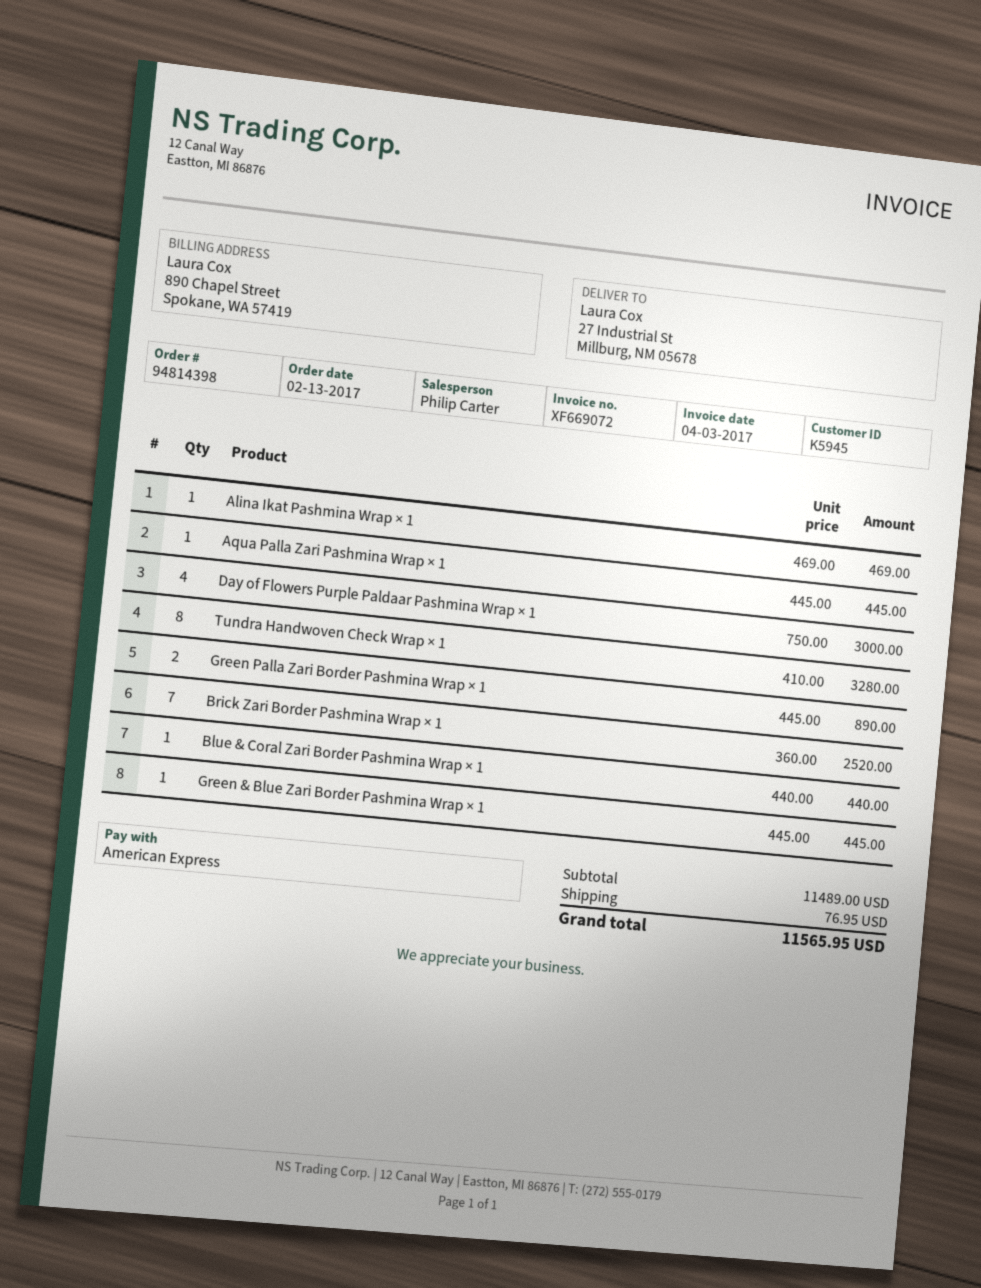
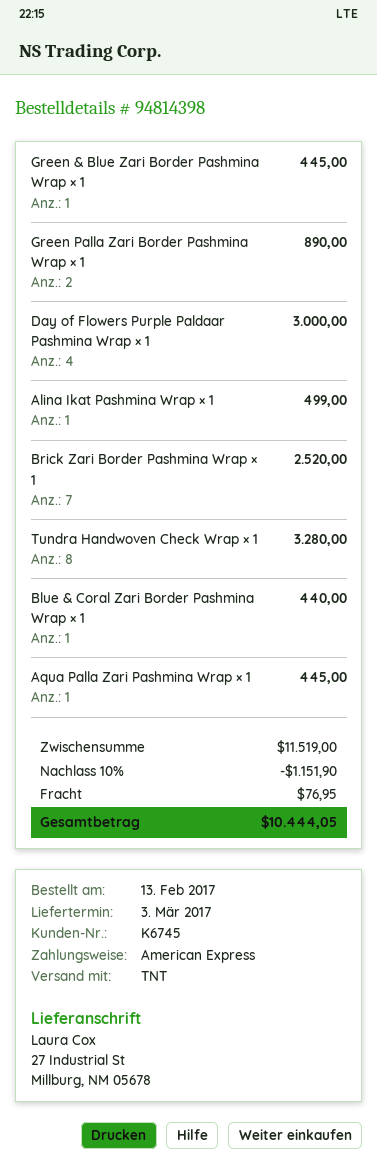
customer number: K5945 -> K6745
Alina Ikat Pashmina Wrap × 1: 1 for 469.00 -> 1 for 499.00
subtotal: 11489.00 -> 11519.00
discount: none -> 10% = 1151.90
total: 11565.95 -> 10444.05

